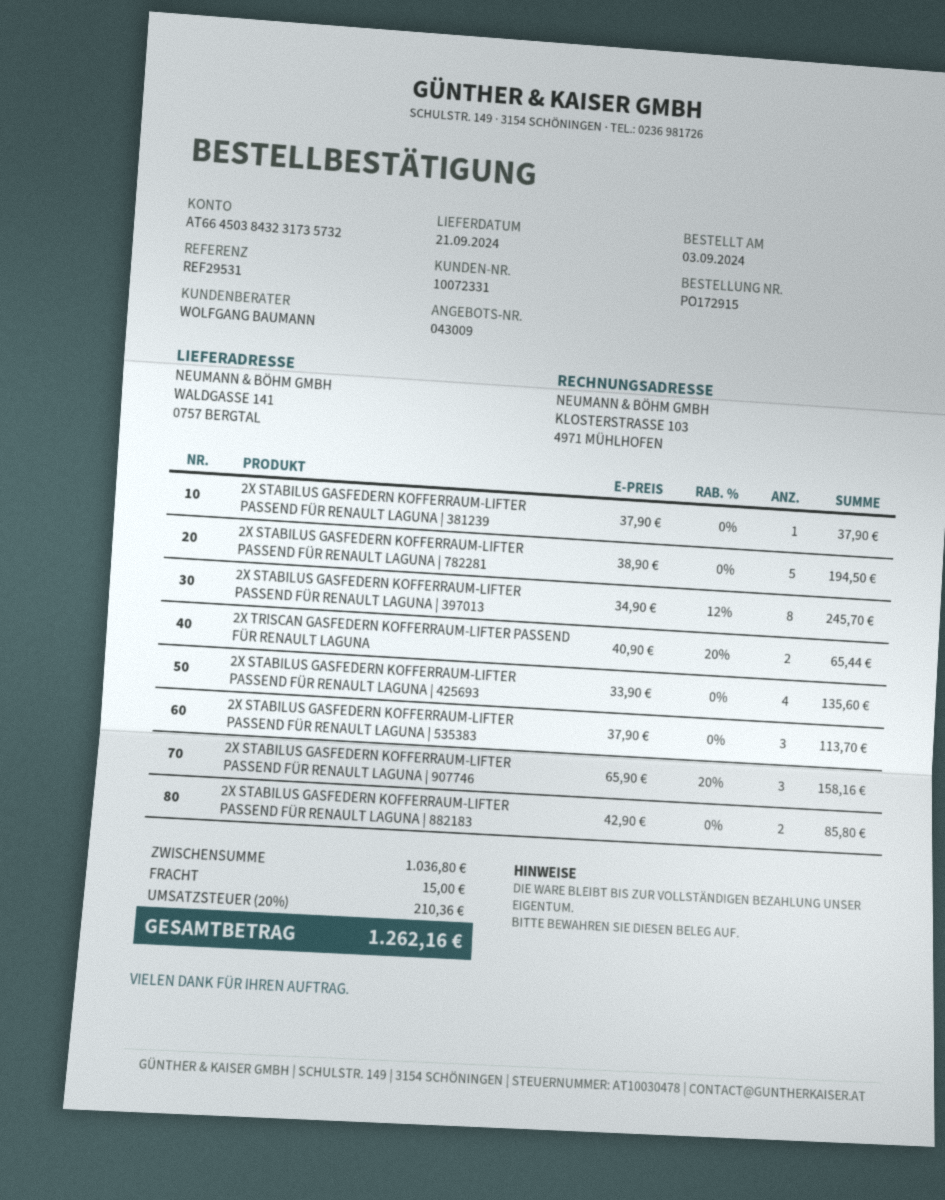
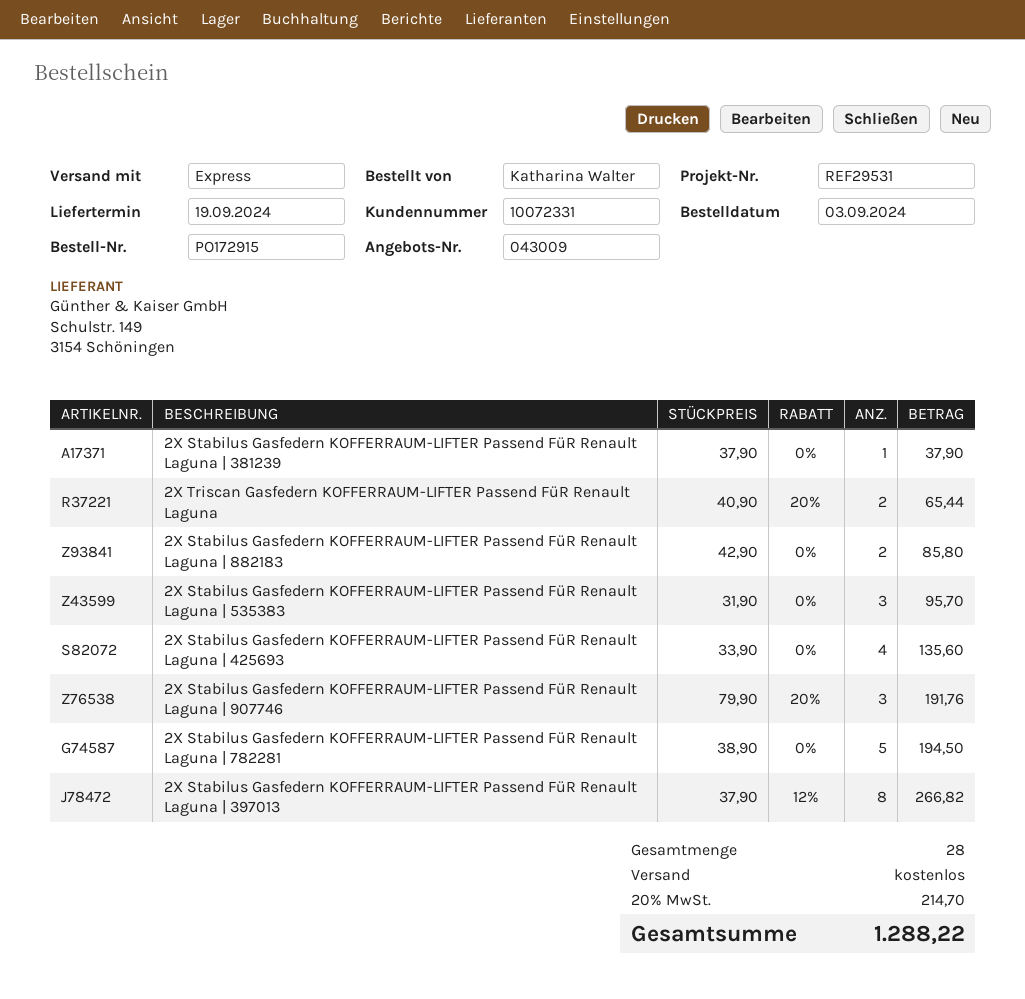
delivery date: 2024-09-21 -> 2024-09-19
2X STABILUS GASFEDERN KOFFERRAUM-LIFTER PASSEND FÜR RENAULT LAGUNA | 397013: 8 x 34.90 - 12% = 245.70 -> 8 x 37.90 - 12% = 266.82
2X STABILUS GASFEDERN KOFFERRAUM-LIFTER PASSEND FÜR RENAULT LAGUNA | 535383: 3 x 37.90 = 113.70 -> 3 x 31.90 = 95.70
2X STABILUS GASFEDERN KOFFERRAUM-LIFTER PASSEND FÜR RENAULT LAGUNA | 907746: 3 x 65.90 - 20% = 158.16 -> 3 x 79.90 - 20% = 191.76
shipping: 15.00 -> 0.00
tax: 20% = 210.36 -> 20% = 214.70
total: 1262.16 -> 1288.22

